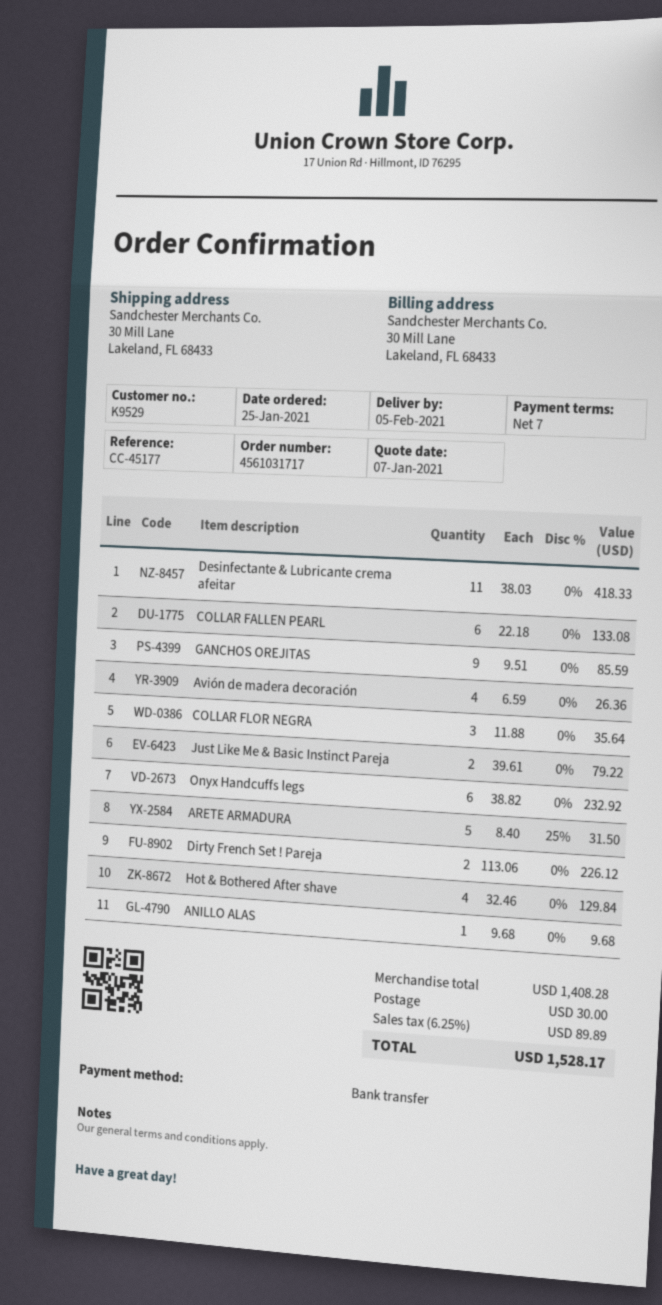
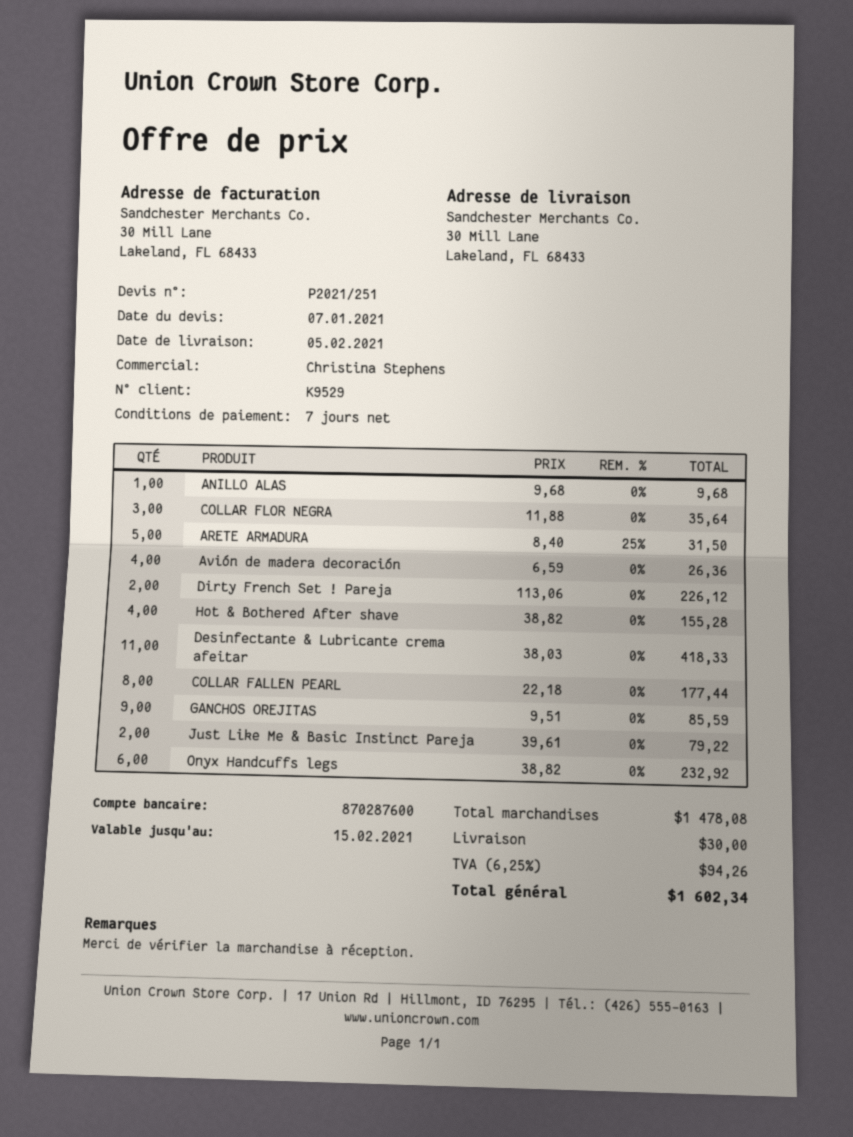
COLLAR FALLEN PEARL: 6 x 22.18 = 133.08 -> 8 x 22.18 = 177.44
Hot & Bothered After shave: 4 x 32.46 = 129.84 -> 4 x 38.82 = 155.28
subtotal: 1408.28 -> 1478.08
tax: 6.25% = 89.89 -> 6.25% = 94.26
total: 1528.17 -> 1602.34

